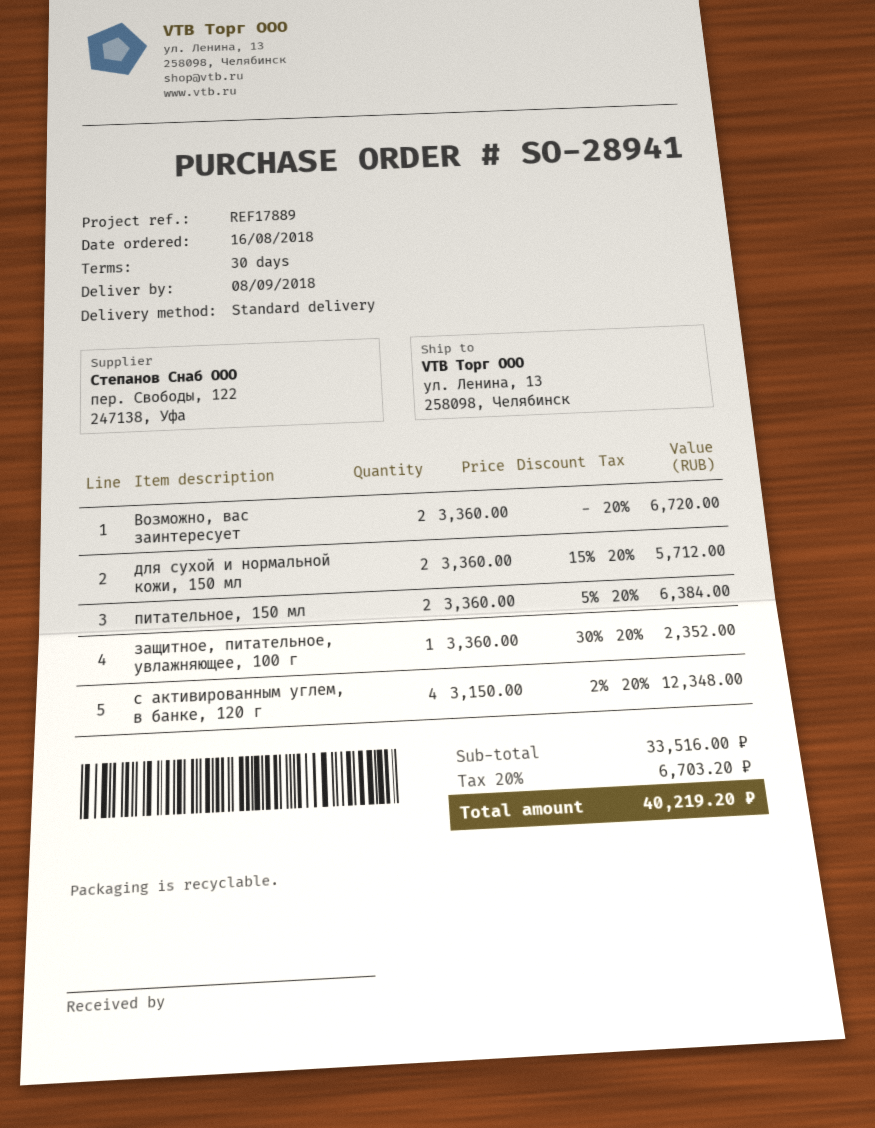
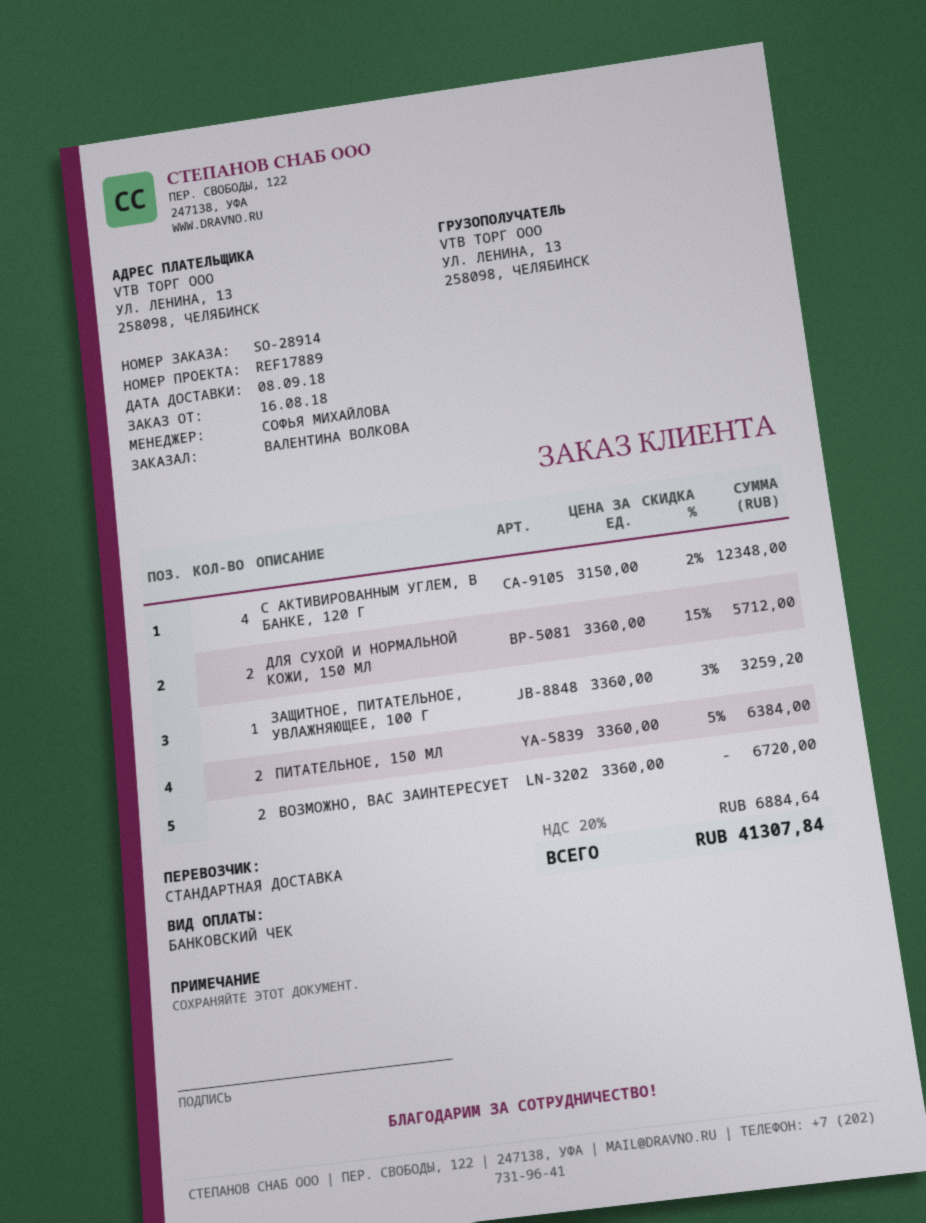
order number: SO-28941 -> SO-28914
защитное, питательное, увлажняющее, 100 г: 1 x 3360.00 - 30% = 2352.00 -> 1 x 3360.00 - 3% = 3259.20
tax: 20% = 6703.20 -> 20% = 6884.64
total: 40219.20 -> 41307.84

